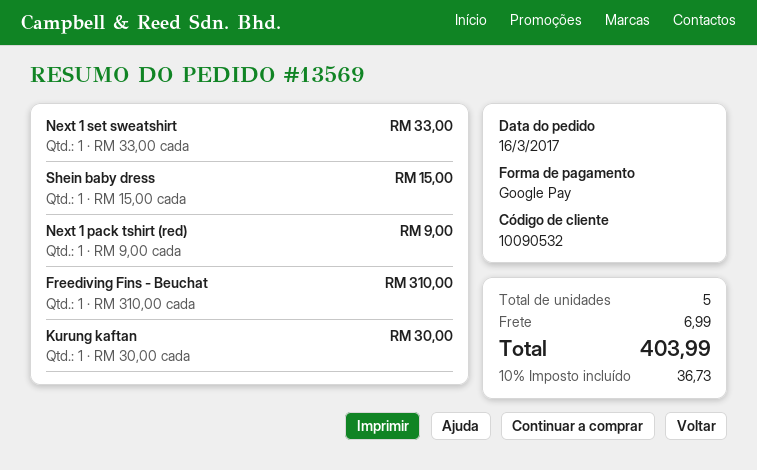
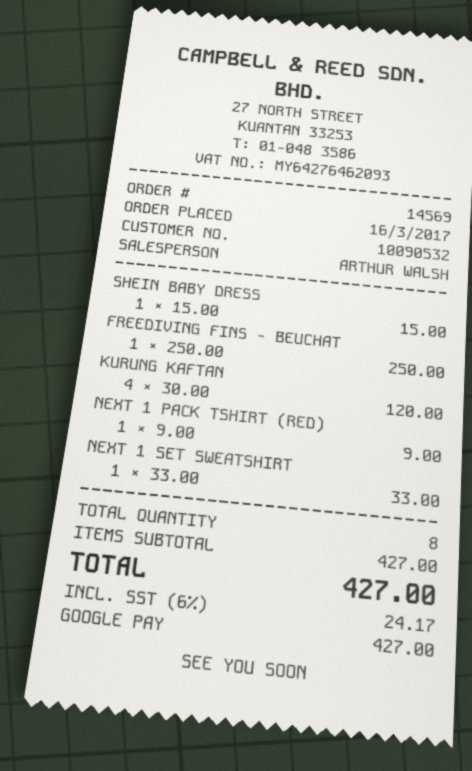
order number: 13569 -> 14569
Freediving Fins - Beuchat: 1 x 310.00 = 310.00 -> 1 x 250.00 = 250.00
Kurung kaftan: 1 x 30.00 = 30.00 -> 4 x 30.00 = 120.00
total quantity: 5 -> 8
shipping: 6.99 -> none
tax: 10% = 36.73 -> 6% = 24.17
total: 403.99 -> 427.00

